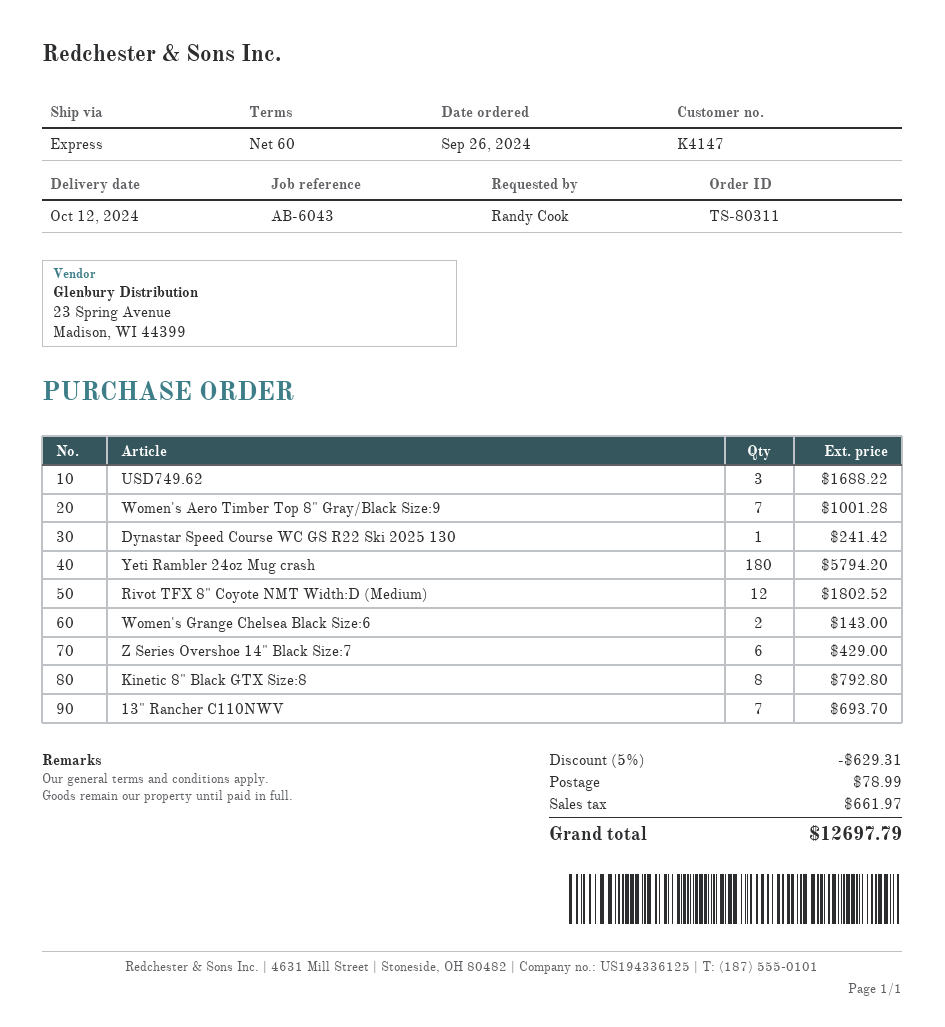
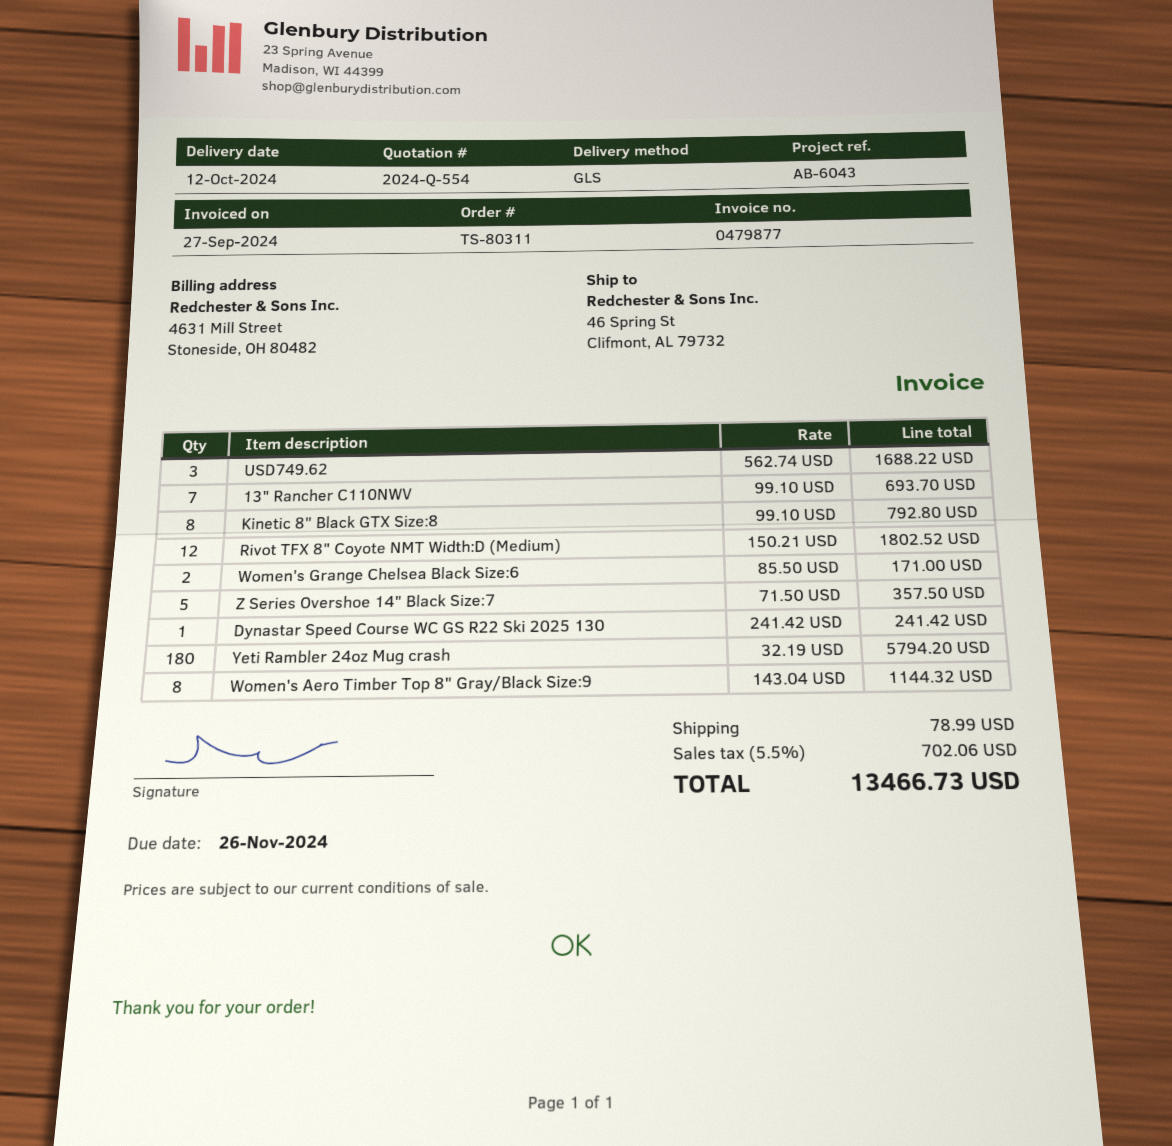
shipping method: express -> GLS
Women's Aero Timber Top 8" Gray/Black Size:9: 7 for 1001.28 -> 8 for 1144.32
Women's Grange Chelsea Black Size:6: 2 for 143.00 -> 2 for 171.00
Z Series Overshoe 14" Black Size:7: 6 for 429.00 -> 5 for 357.50
discount: 5% = 629.31 -> none
tax: 661.97 -> 702.06
total: 12697.79 -> 13466.73

